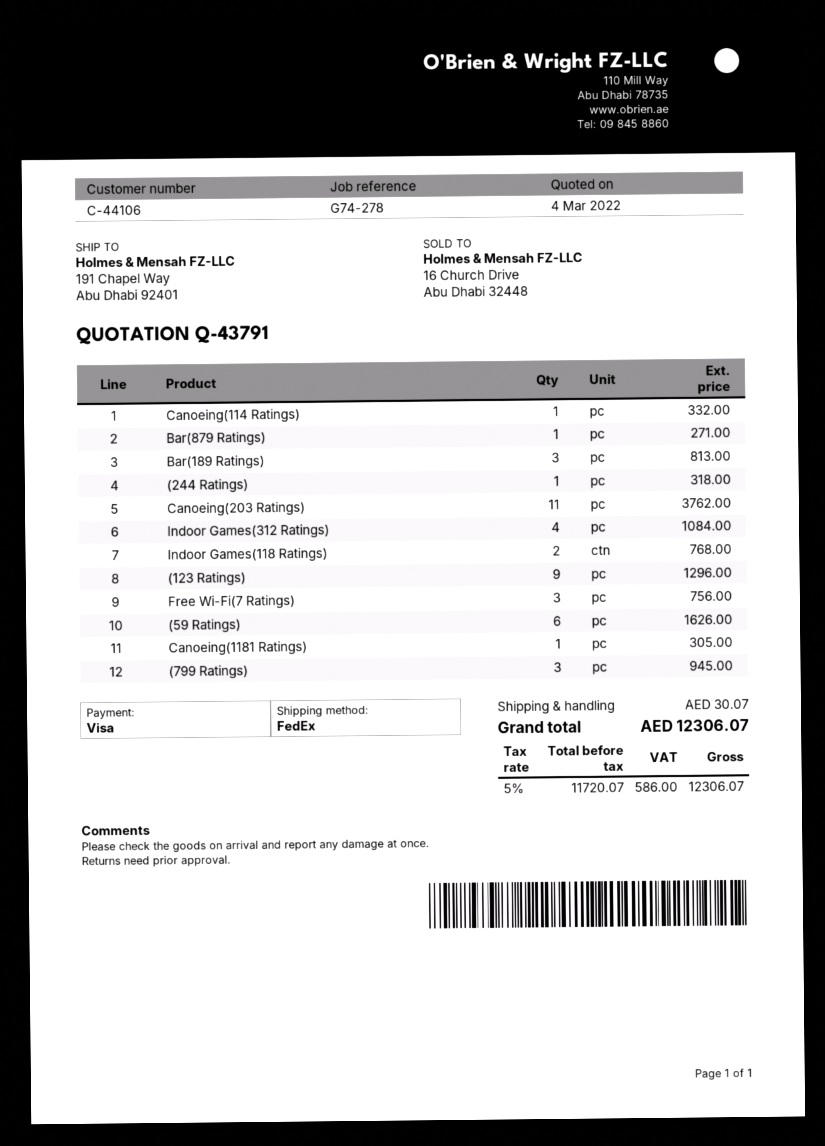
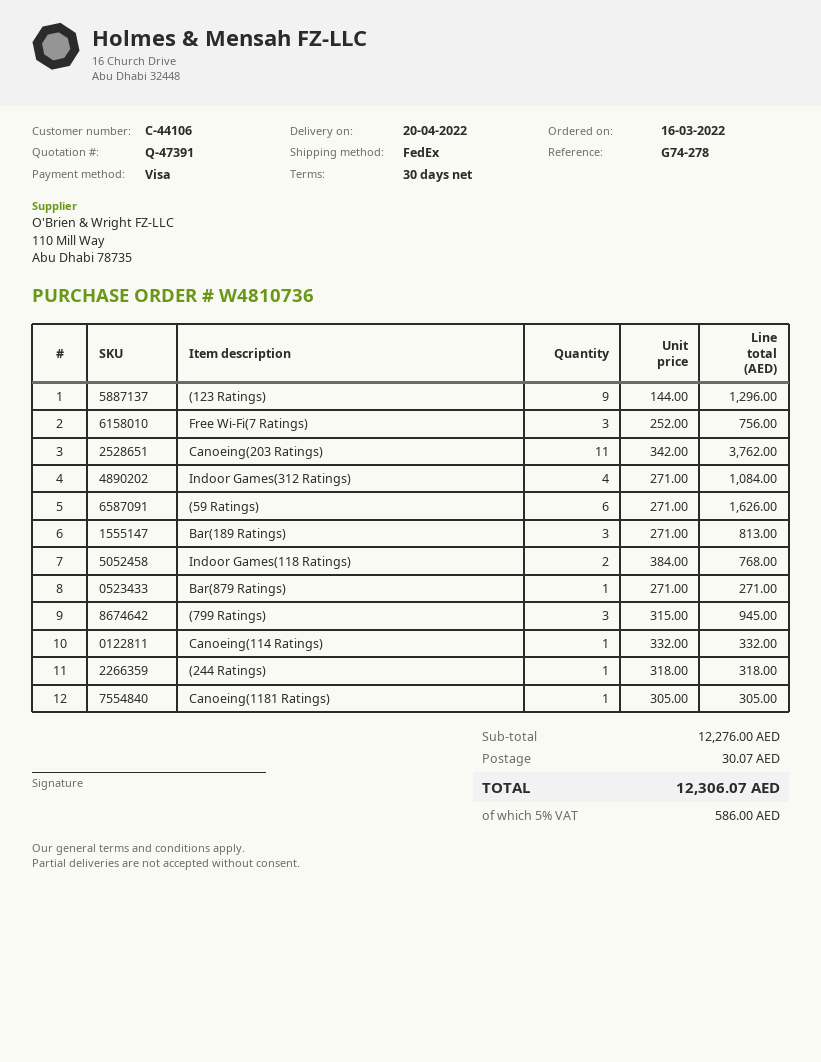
quote number: Q-43791 -> Q-47391

